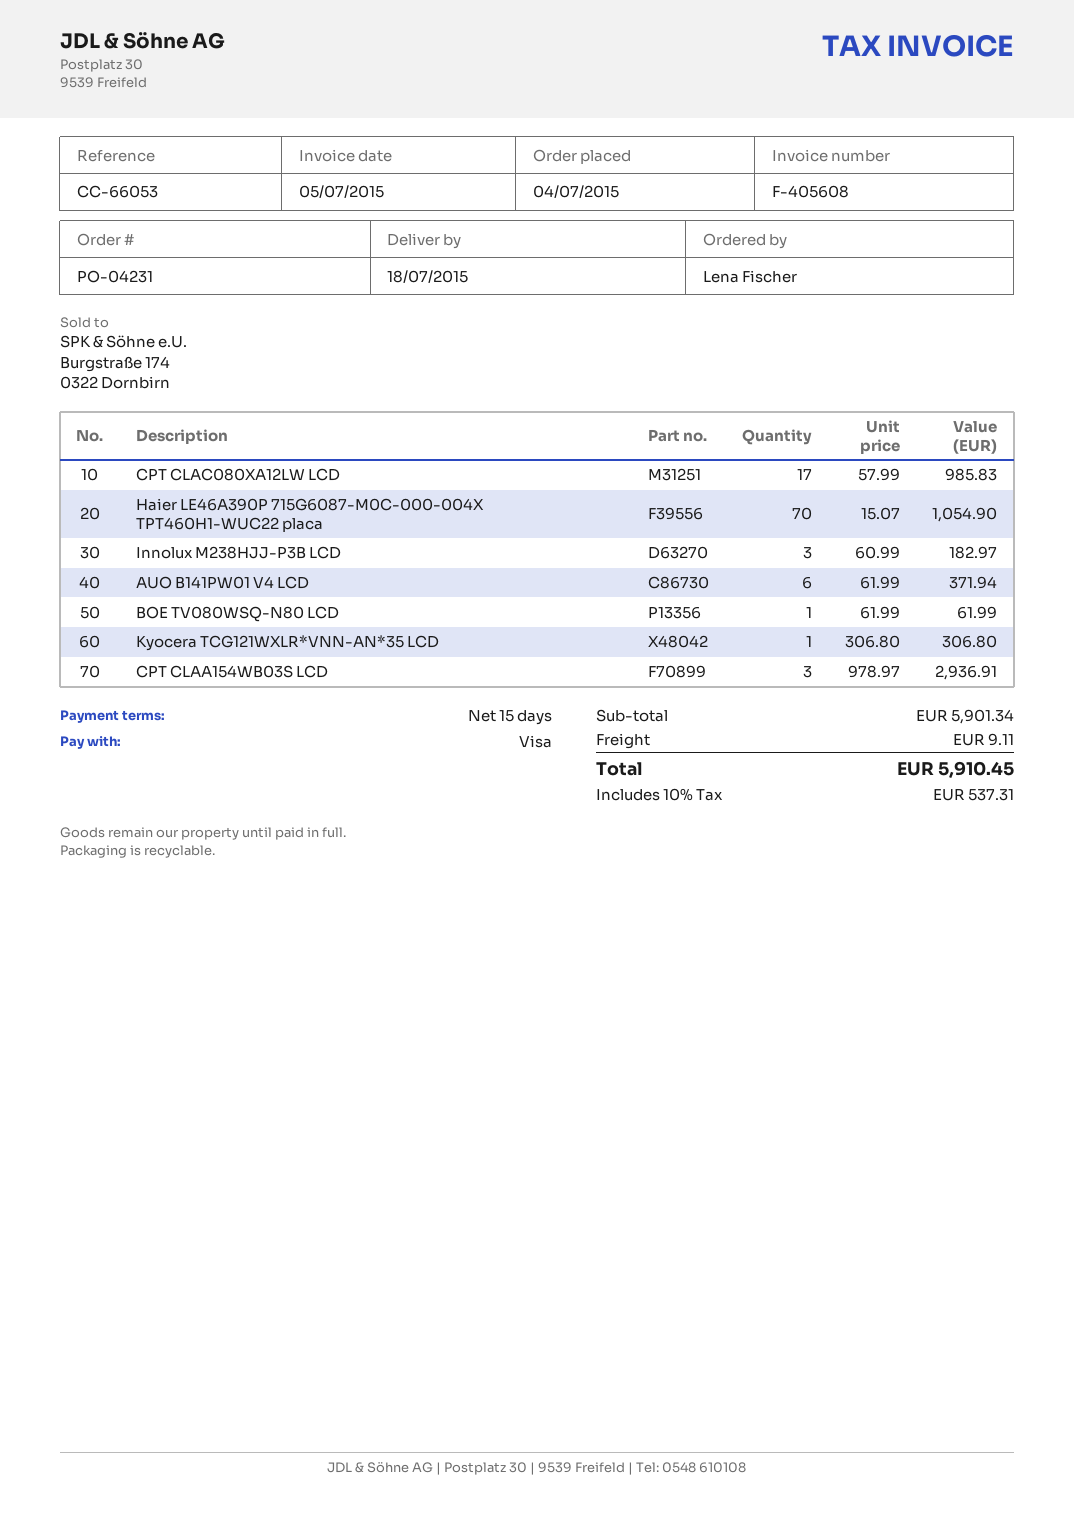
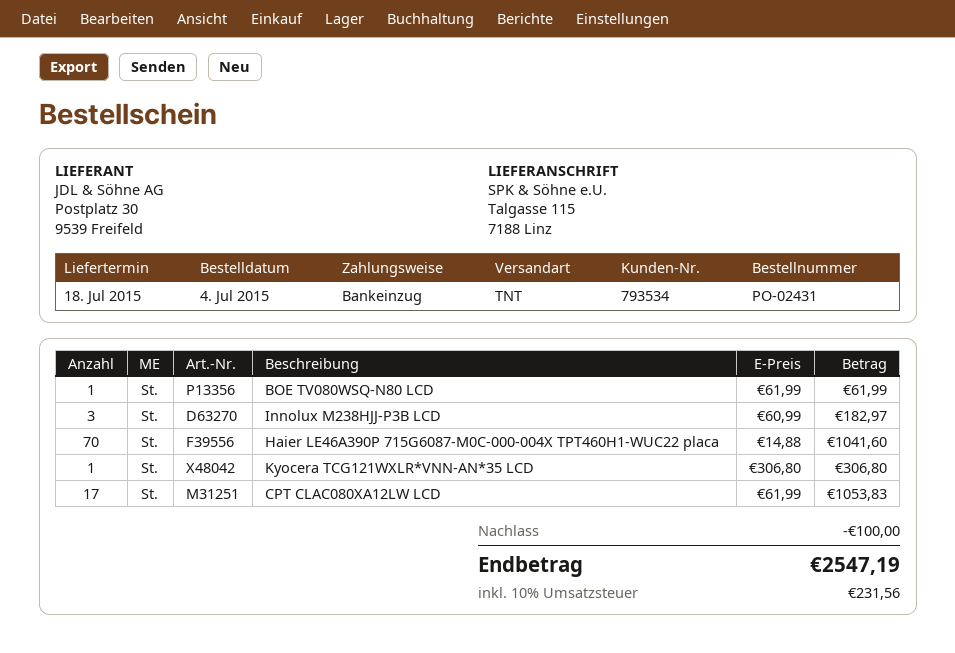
order number: PO-04231 -> PO-02431
payment method: Visa -> direct debit
CPT CLAC080XA12LW LCD: 17 x 57.99 = 985.83 -> 17 x 61.99 = 1053.83
Haier LE46A390P 715G6087-M0C-000-004X TPT460H1-WUC22 placa: 70 x 15.07 = 1054.90 -> 70 x 14.88 = 1041.60
AUO B141PW01 V4 LCD: 6 x 61.99 = 371.94 -> none
CPT CLAA154WB03S LCD: 3 x 978.97 = 2936.91 -> none
discount: none -> 100.00
shipping: 9.11 -> none
tax: 10% = 537.31 -> 10% = 231.56
total: 5910.45 -> 2547.19

